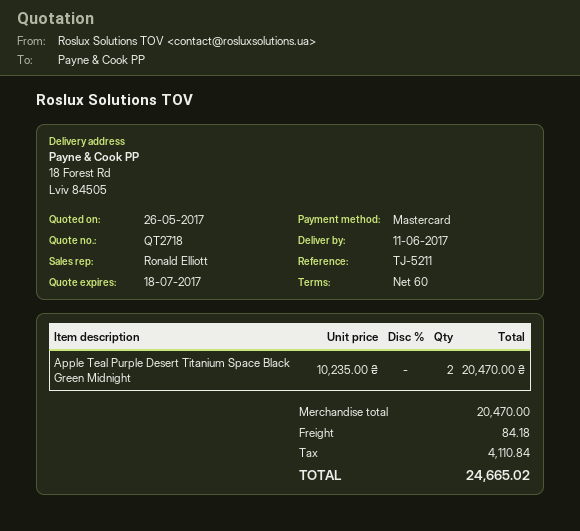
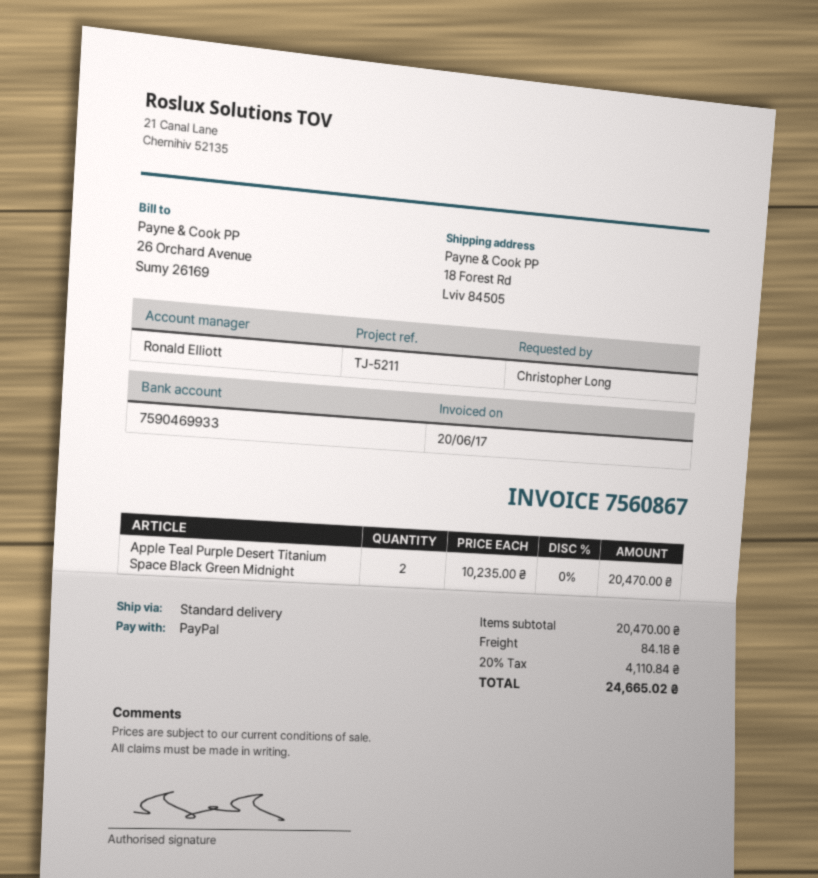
payment method: Mastercard -> PayPal

